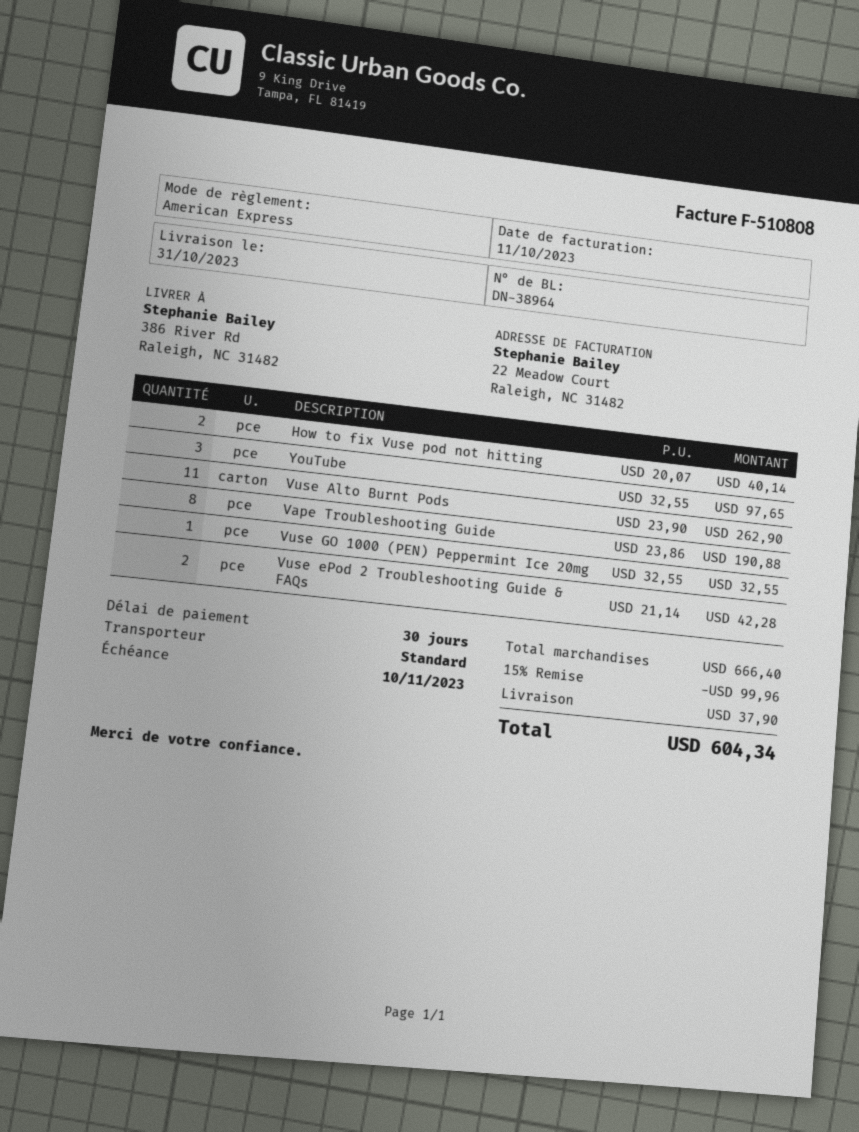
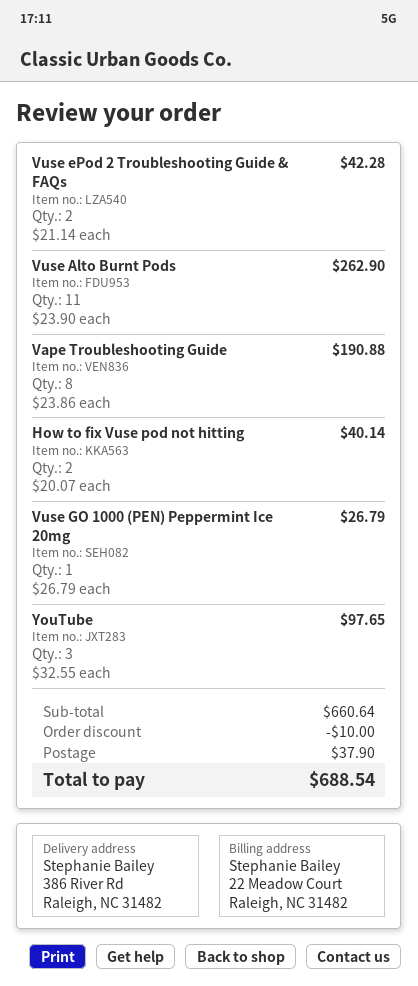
Vuse GO 1000 (PEN) Peppermint Ice 20mg: 1 x 32.55 = 32.55 -> 1 x 26.79 = 26.79
subtotal: 666.40 -> 660.64
discount: 99.96 -> 10.00
total: 604.34 -> 688.54

